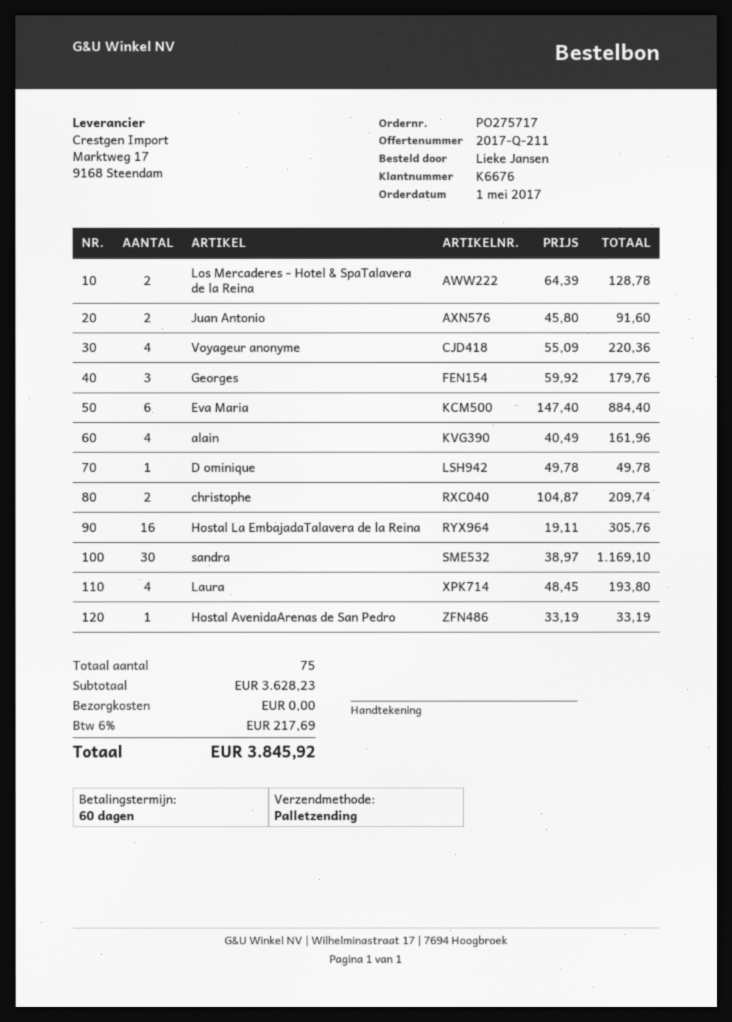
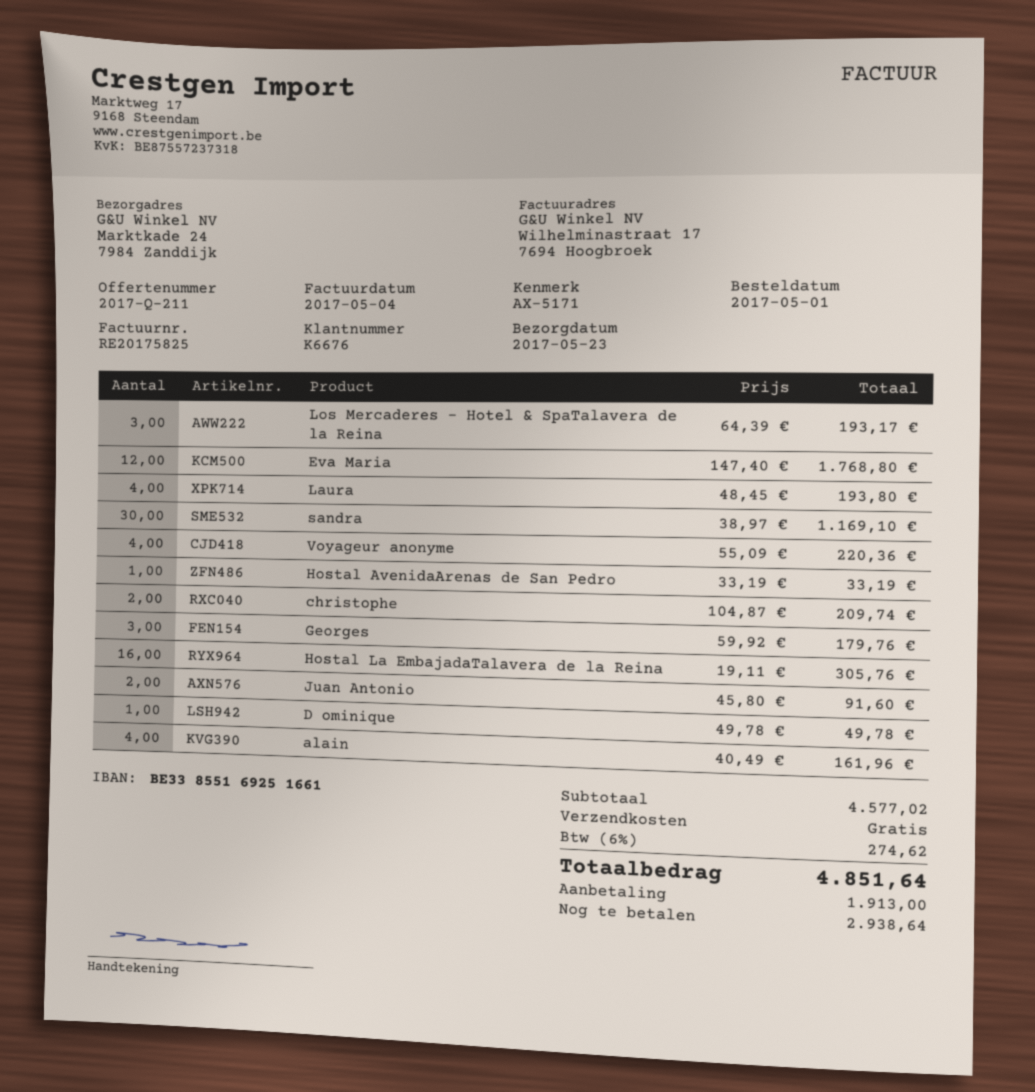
Los Mercaderes - Hotel & SpaTalavera de la Reina: 2 x 64.39 = 128.78 -> 3 x 64.39 = 193.17
Eva Maria: 6 x 147.40 = 884.40 -> 12 x 147.40 = 1768.80
subtotal: 3628.23 -> 4577.02
tax: 6% = 217.69 -> 6% = 274.62
total: 3845.92 -> 4851.64

